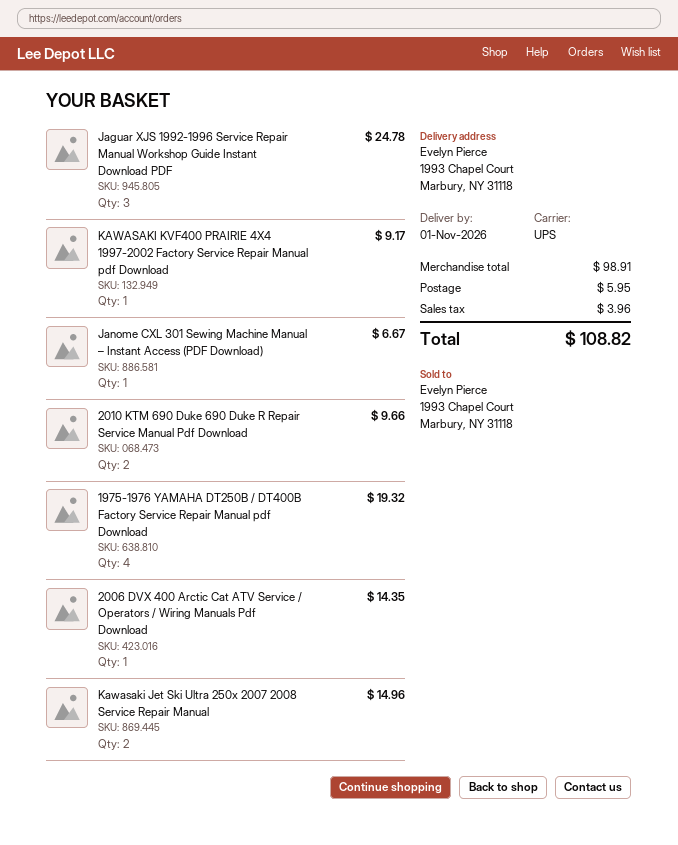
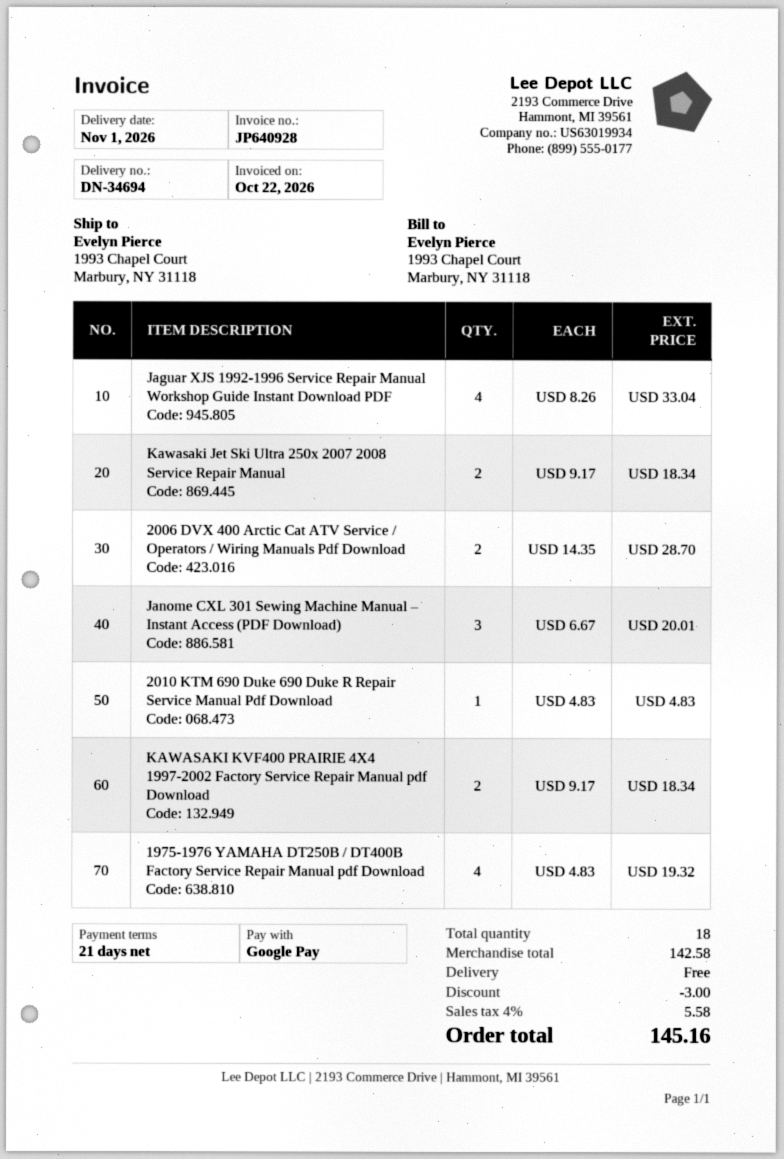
Jaguar XJS 1992-1996 Service Repair Manual Workshop Guide Instant Download PDF: 3 for 24.78 -> 4 for 33.04
KAWASAKI KVF400 PRAIRIE 4X4 1997-2002 Factory Service Repair Manual pdf Download: 1 for 9.17 -> 2 for 18.34
Janome CXL 301 Sewing Machine Manual – Instant Access (PDF Download): 1 for 6.67 -> 3 for 20.01
2010 KTM 690 Duke 690 Duke R Repair Service Manual Pdf Download: 2 for 9.66 -> 1 for 4.83
2006 DVX 400 Arctic Cat ATV Service / Operators / Wiring Manuals Pdf Download: 1 for 14.35 -> 2 for 28.70
Kawasaki Jet Ski Ultra 250x 2007 2008 Service Repair Manual: 2 for 14.96 -> 2 for 18.34
subtotal: 98.91 -> 142.58
discount: none -> 3.00
shipping: 5.95 -> 0.00
tax: 3.96 -> 5.58
total: 108.82 -> 145.16

